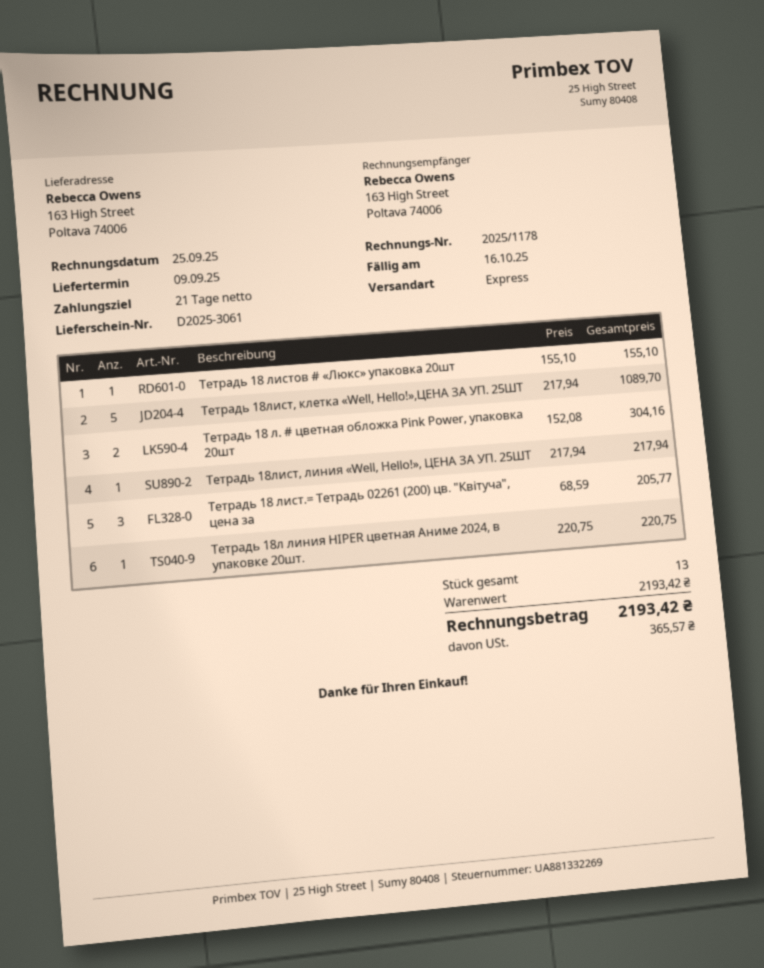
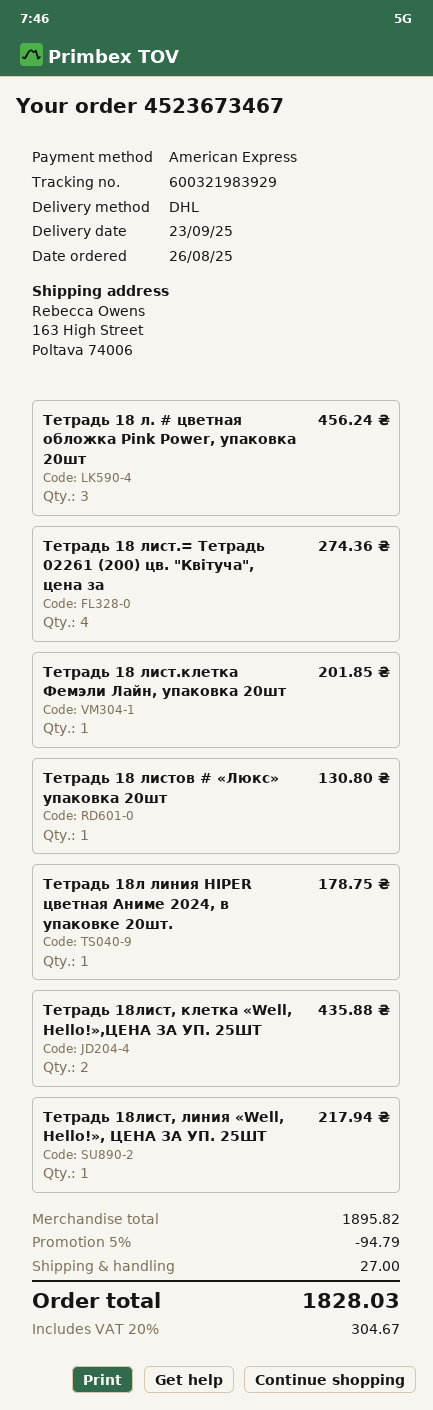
delivery date: 2025-09-09 -> 2025-09-23
shipping method: express -> DHL
Тетрадь 18 листов # «Люкс» упаковка 20шт: 1 for 155.10 -> 1 for 130.80
Тетрадь 18лист, клетка «Well, Hello!»,ЦЕНА ЗА УП. 25ШТ: 5 for 1089.70 -> 2 for 435.88
Тетрадь 18 л. # цветная обложка Pink Power, упаковка 20шт: 2 for 304.16 -> 3 for 456.24
Тетрадь 18 лист.= Тетрадь 02261 (200) цв. "Квітуча", цена за: 3 for 205.77 -> 4 for 274.36
Тетрадь 18л линия HIPER цветная Аниме 2024, в упаковке 20шт.: 1 for 220.75 -> 1 for 178.75
Тетрадь 18 лист.клетка Фемэли Лайн, упаковка 20шт: none -> 1 for 201.85
subtotal: 2193.42 -> 1895.82
discount: none -> 5% = 94.79
shipping: none -> 27.00
tax: 365.57 -> 304.67
total: 2193.42 -> 1828.03

